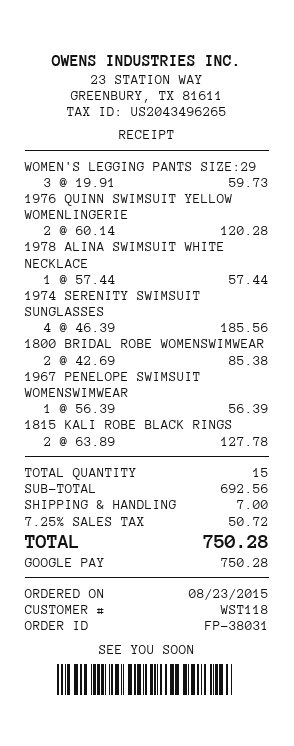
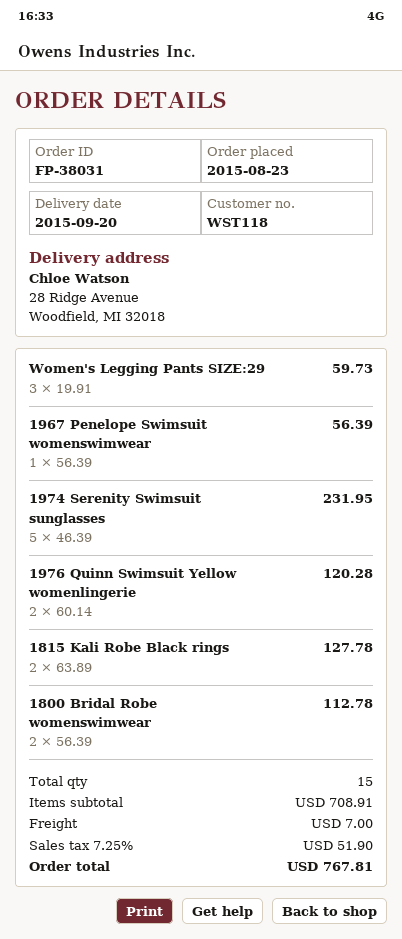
1978 ALINA SWIMSUIT WHITE NECKLACE: 1 x 57.44 = 57.44 -> none
1974 SERENITY SWIMSUIT SUNGLASSES: 4 x 46.39 = 185.56 -> 5 x 46.39 = 231.95
1800 BRIDAL ROBE WOMENSWIMWEAR: 2 x 42.69 = 85.38 -> 2 x 56.39 = 112.78
subtotal: 692.56 -> 708.91
tax: 7.25% = 50.72 -> 7.25% = 51.90
total: 750.28 -> 767.81

